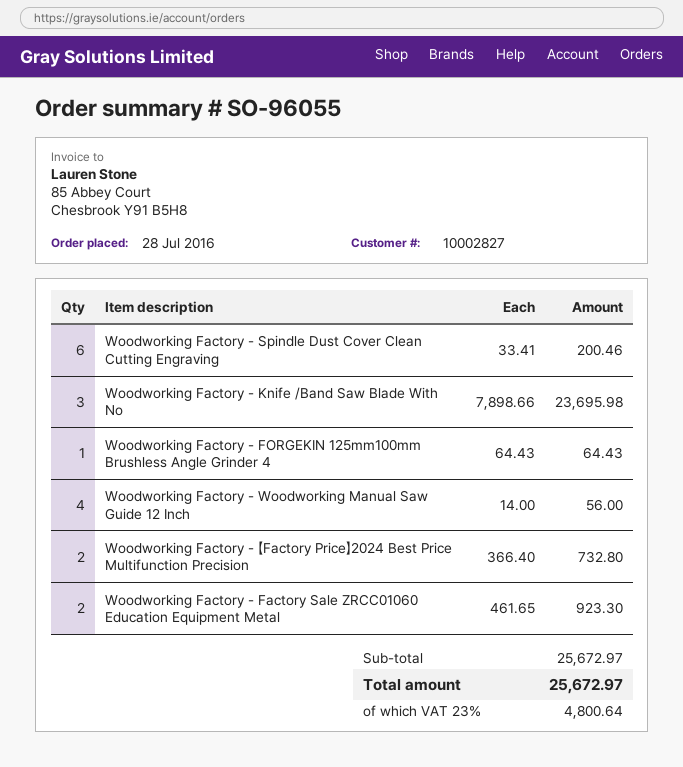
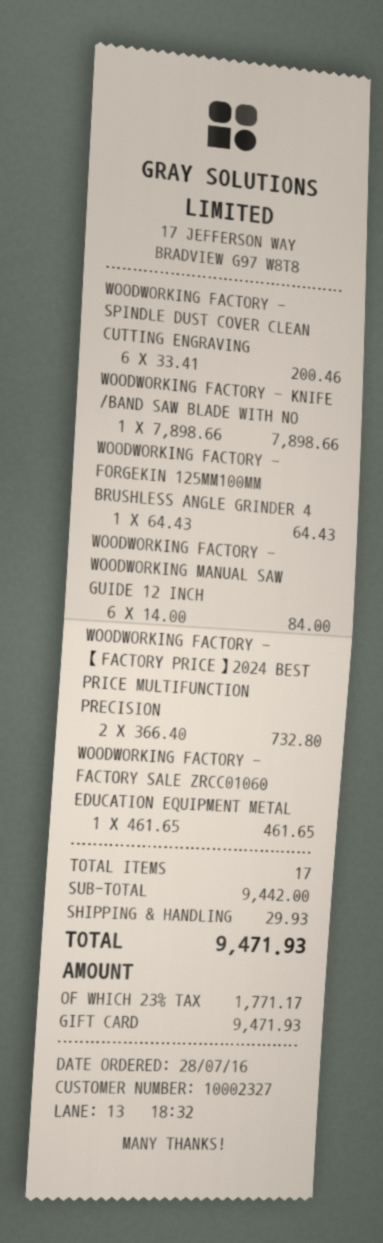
customer number: 10002827 -> 10002327
Woodworking Factory - Knife /Band Saw Blade With No: 3 x 7898.66 = 23695.98 -> 1 x 7898.66 = 7898.66
Woodworking Factory - Woodworking Manual Saw Guide 12 Inch: 4 x 14.00 = 56.00 -> 6 x 14.00 = 84.00
Woodworking Factory - Factory Sale ZRCC01060 Education Equipment Metal: 2 x 461.65 = 923.30 -> 1 x 461.65 = 461.65
subtotal: 25672.97 -> 9442.00
shipping: none -> 29.93
tax: 23% = 4800.64 -> 23% = 1771.17
total: 25672.97 -> 9471.93

